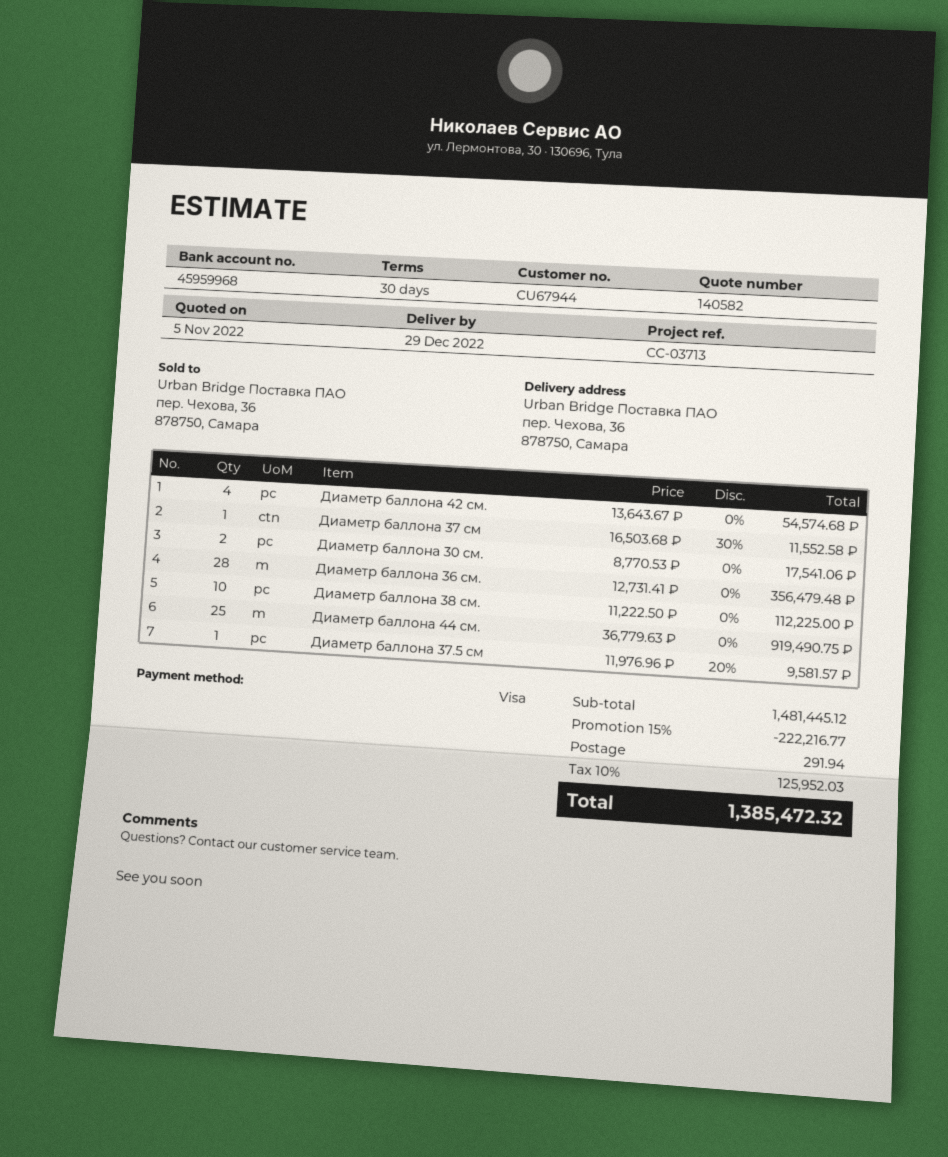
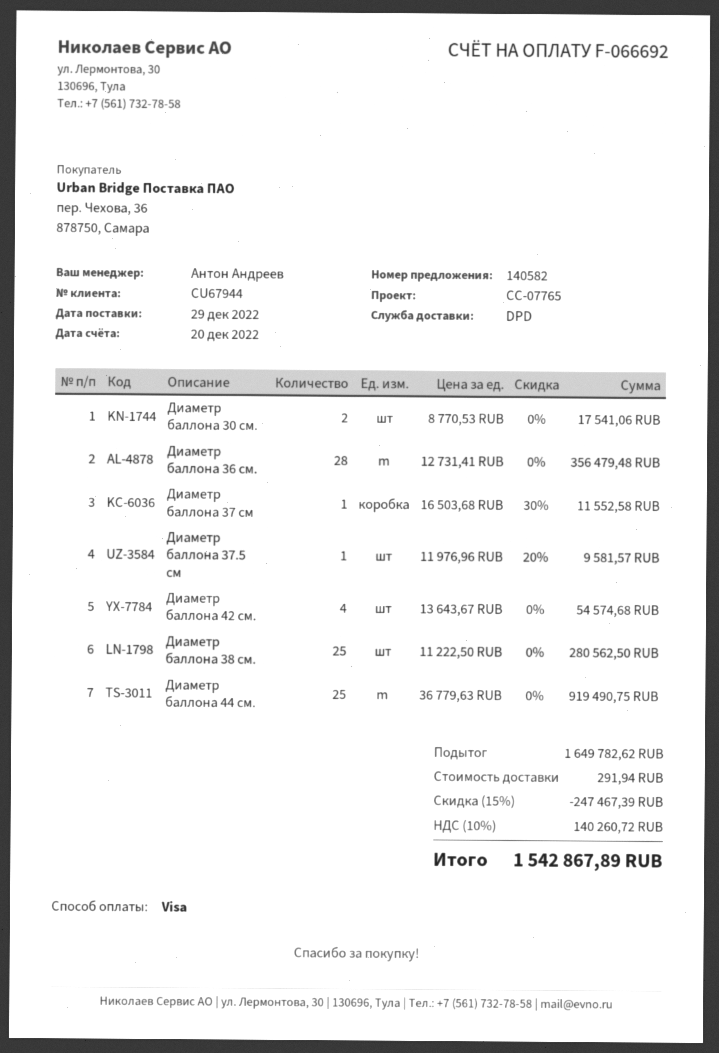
reference: CC-03713 -> CC-07765
Диаметр баллона 38 см.: 10 x 11222.50 = 112225.00 -> 25 x 11222.50 = 280562.50
subtotal: 1481445.12 -> 1649782.62
discount: 15% = 222216.77 -> 15% = 247467.39
tax: 10% = 125952.03 -> 10% = 140260.72
total: 1385472.32 -> 1542867.89

